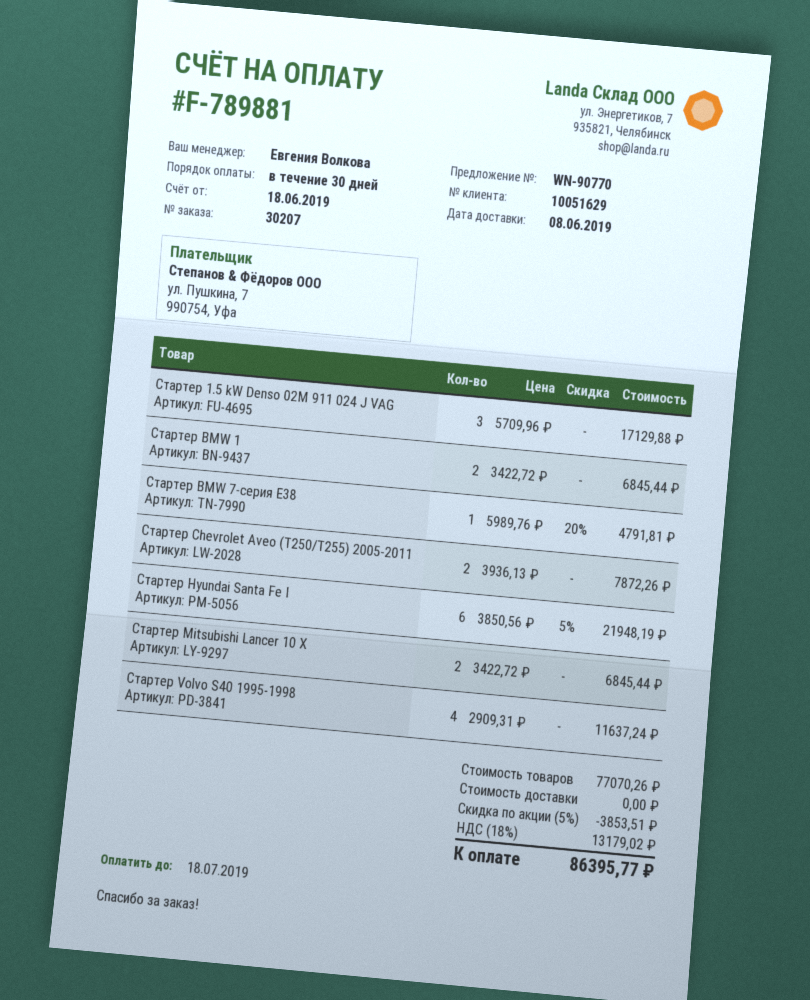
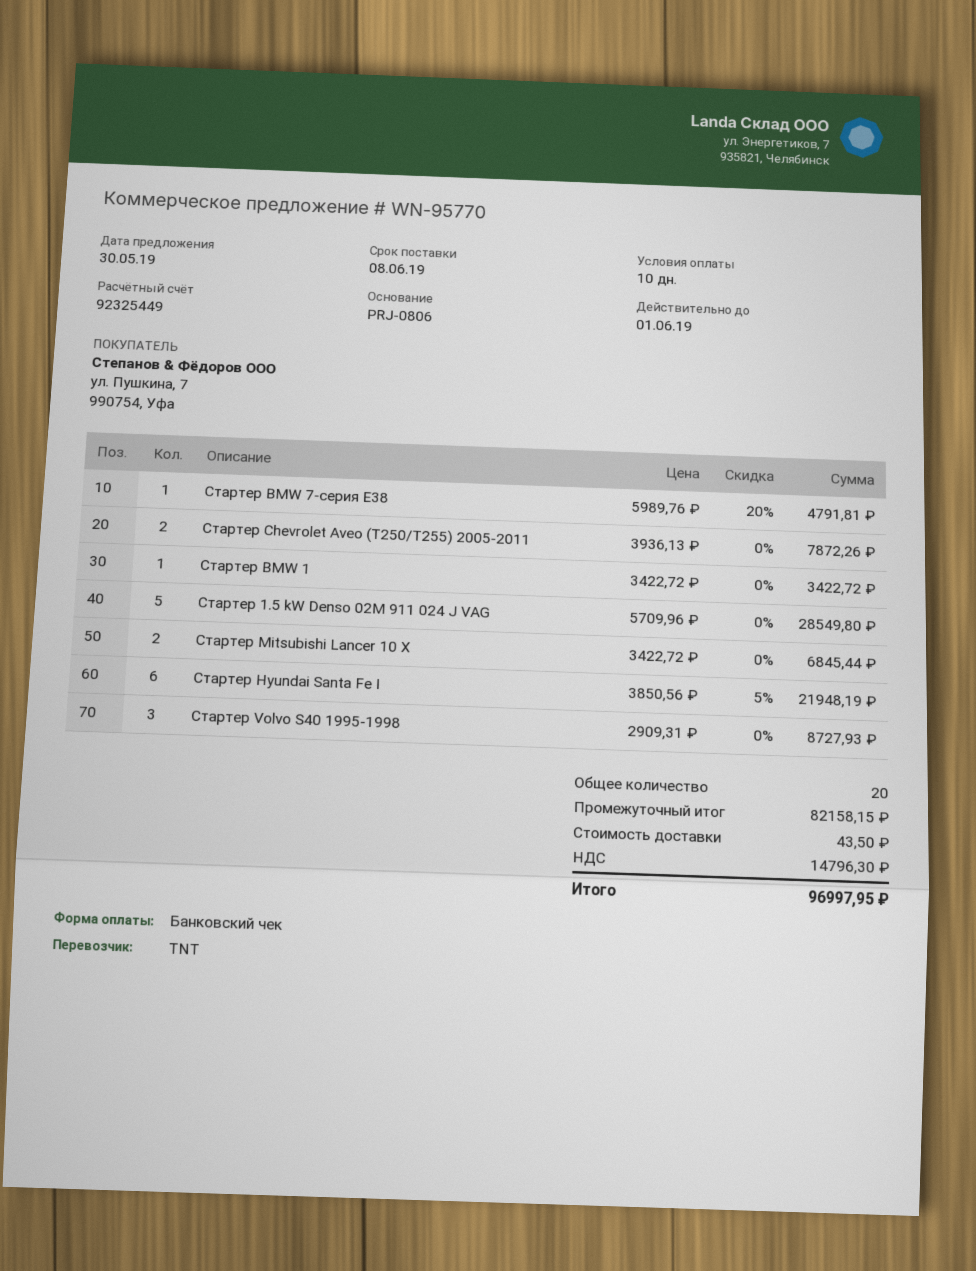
quote number: WN-90770 -> WN-95770
payment terms: 30 days -> 10 days
Стартер 1.5 kW Denso 02M 911 024 J VAG: 3 x 5709.96 = 17129.88 -> 5 x 5709.96 = 28549.80
Стартер BMW 1: 2 x 3422.72 = 6845.44 -> 1 x 3422.72 = 3422.72
Стартер Volvo S40 1995-1998: 4 x 2909.31 = 11637.24 -> 3 x 2909.31 = 8727.93
subtotal: 77070.26 -> 82158.15
discount: 5% = 3853.51 -> none
shipping: 0.00 -> 43.50
tax: 13179.02 -> 14796.30
total: 86395.77 -> 96997.95

